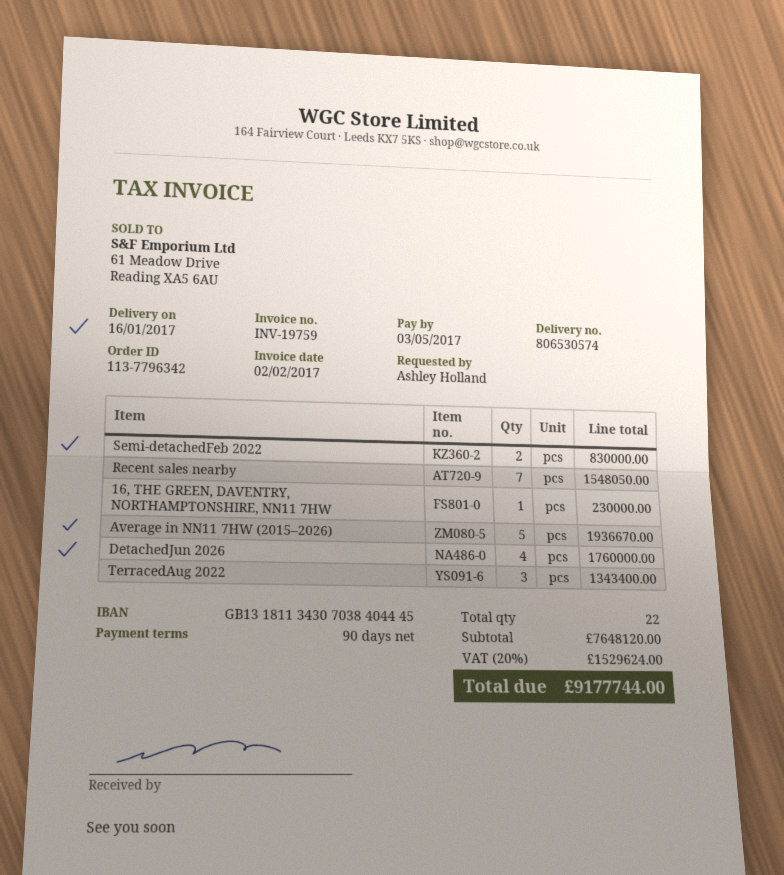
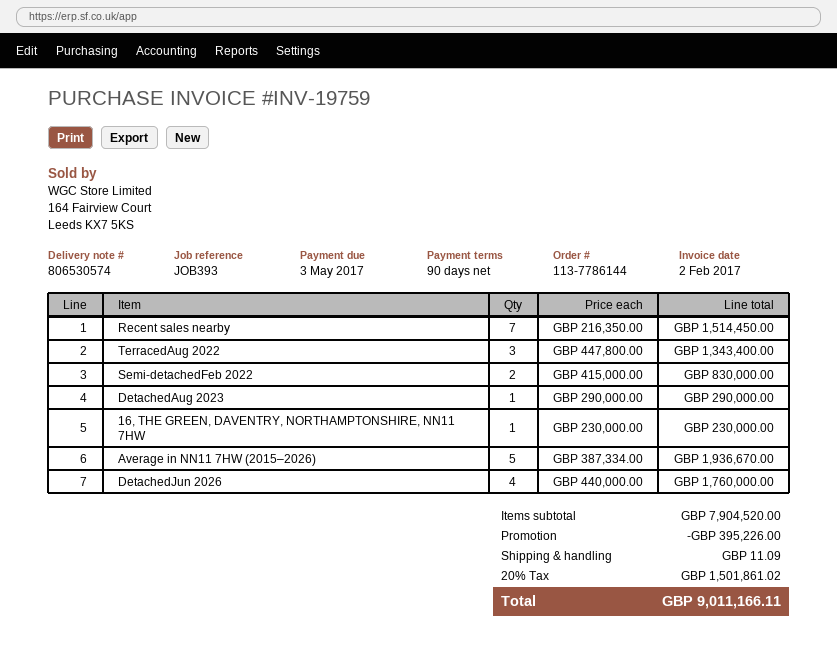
order number: 113-7796342 -> 113-7786144
Recent sales nearby: 7 for 1548050.00 -> 7 for 1514450.00
DetachedAug 2023: none -> 1 for 290000.00
subtotal: 7648120.00 -> 7904520.00
discount: none -> 395226.00
shipping: none -> 11.09
tax: 20% = 1529624.00 -> 20% = 1501861.02
total: 9177744.00 -> 9011166.11

